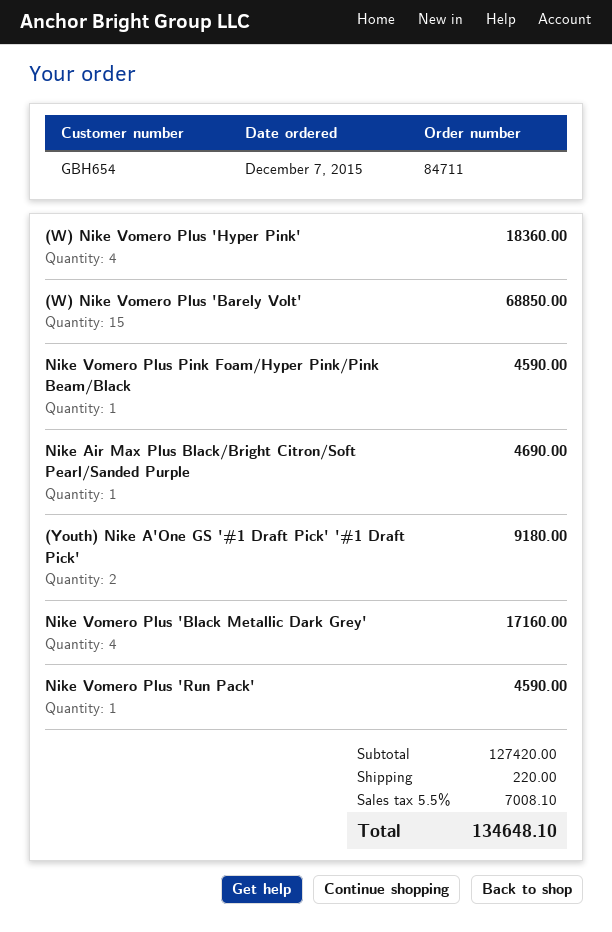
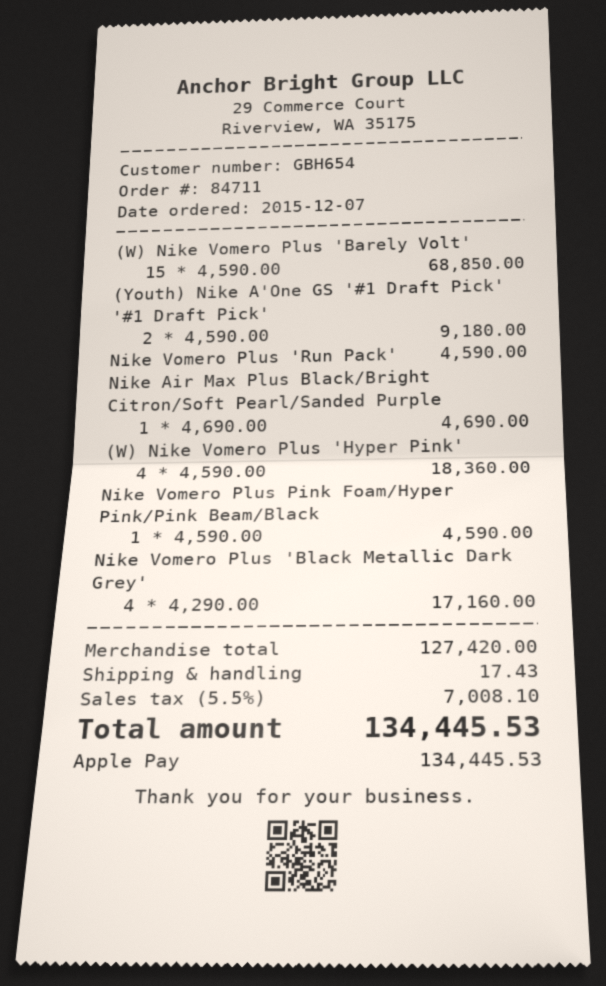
shipping: 220.00 -> 17.43
total: 134648.10 -> 134445.53

